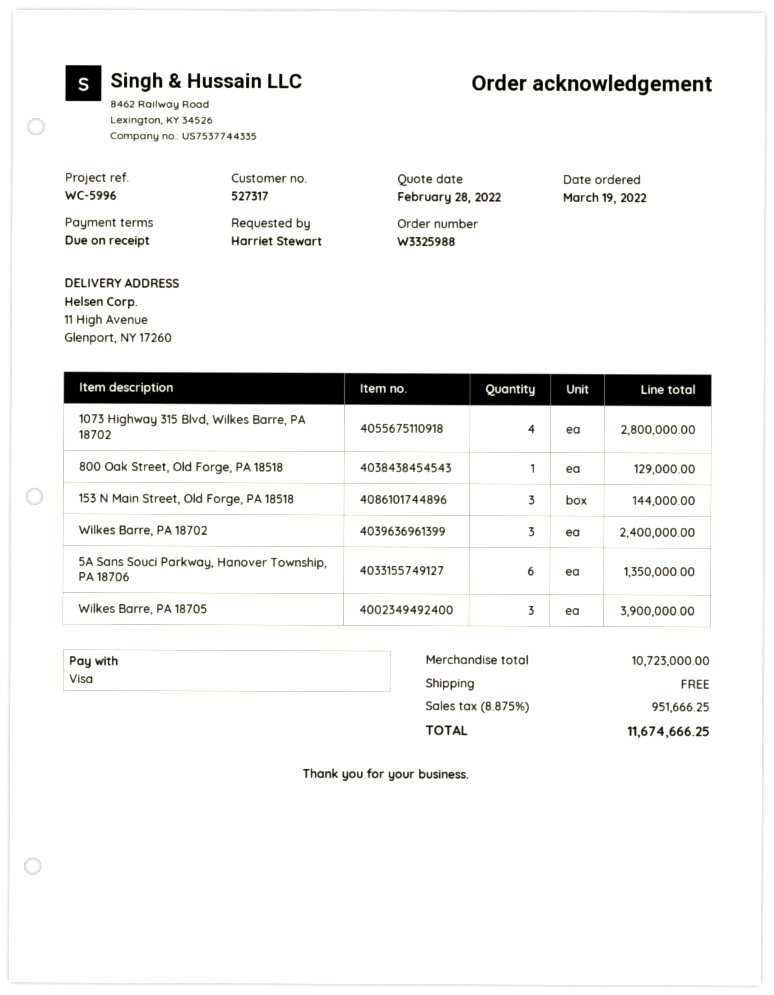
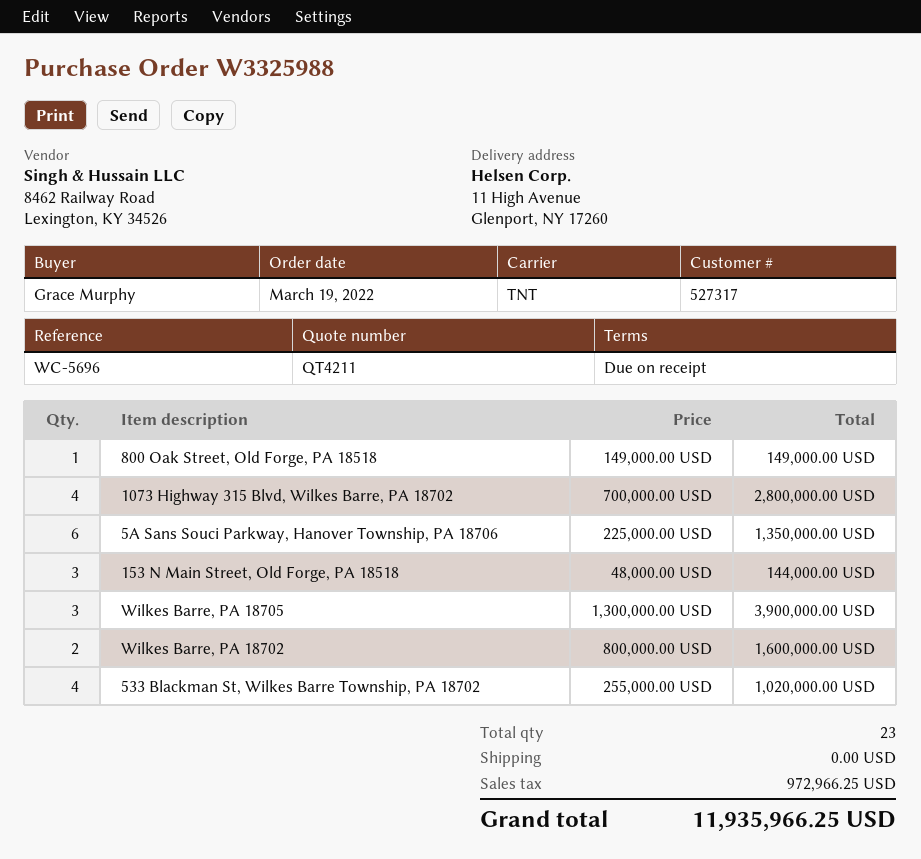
reference: WC-5996 -> WC-5696
ordered by: Harriet Stewart -> Grace Murphy
800 Oak Street, Old Forge, PA 18518: 1 for 129000.00 -> 1 for 149000.00
Wilkes Barre, PA 18702: 3 for 2400000.00 -> 2 for 1600000.00
533 Blackman St, Wilkes Barre Township, PA 18702: none -> 4 for 1020000.00
tax: 951666.25 -> 972966.25
total: 11674666.25 -> 11935966.25

